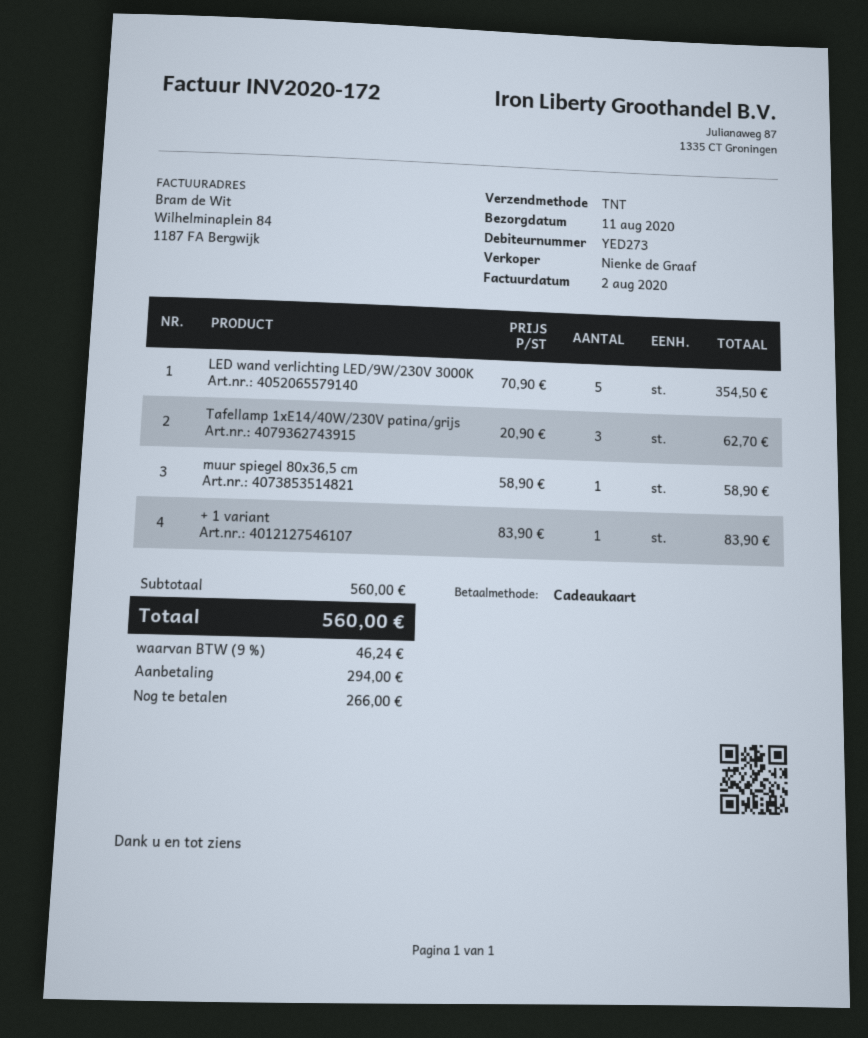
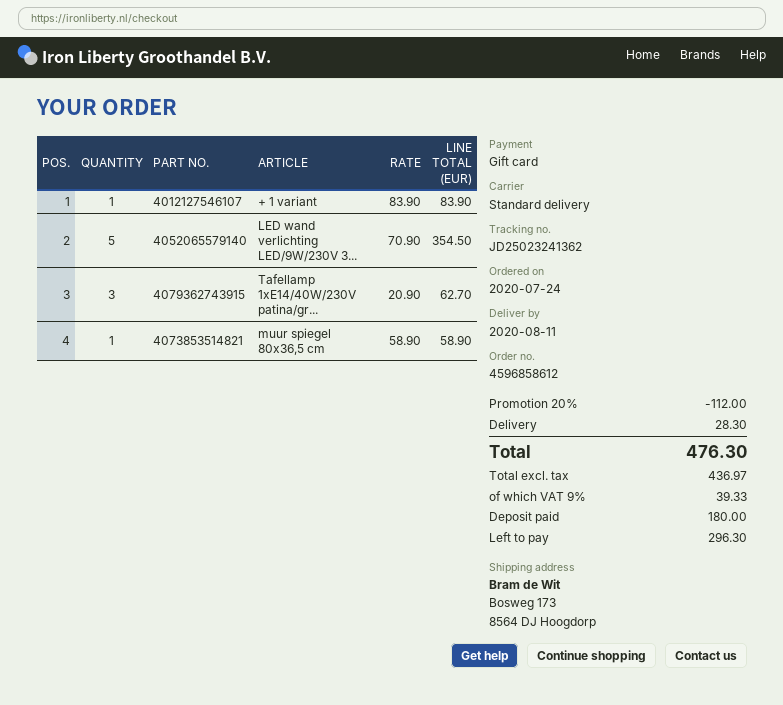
shipping method: TNT -> standard
discount: none -> 20% = 112.00
shipping: none -> 28.30
tax: 9% = 46.24 -> 9% = 39.33
total: 560.00 -> 476.30
deposit: 294.00 -> 180.00
balance: 266.00 -> 296.30

